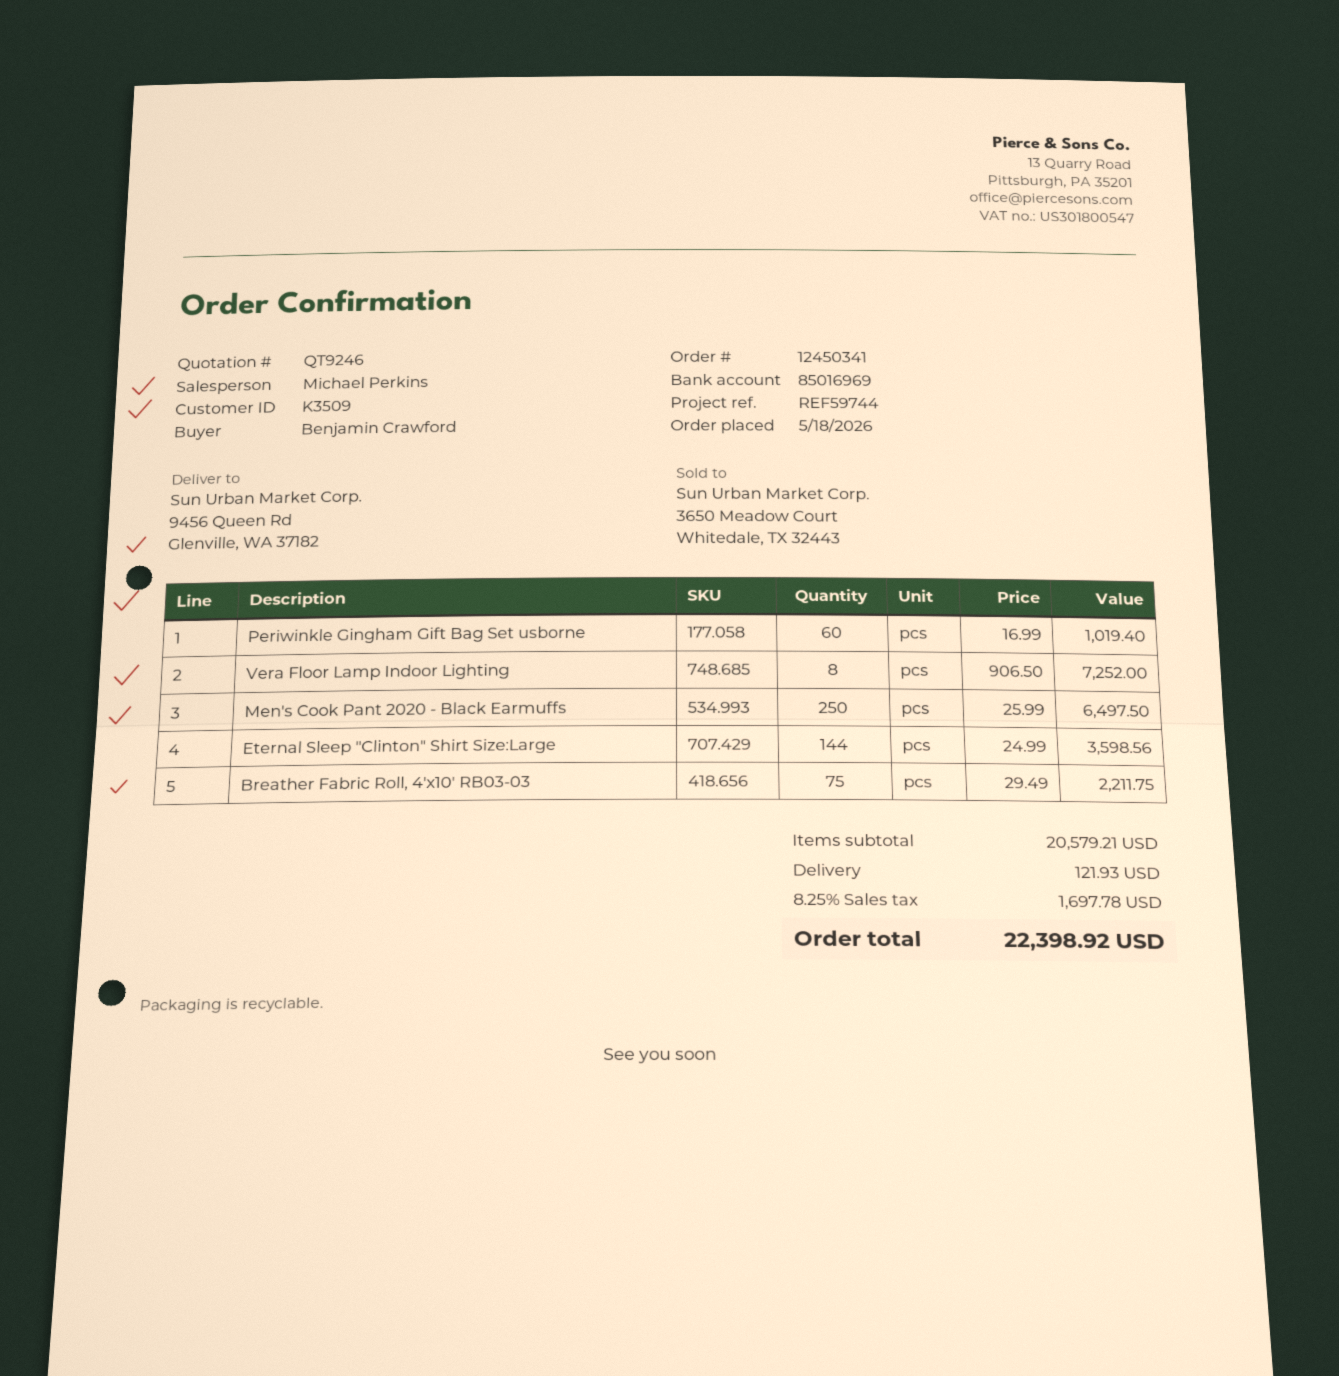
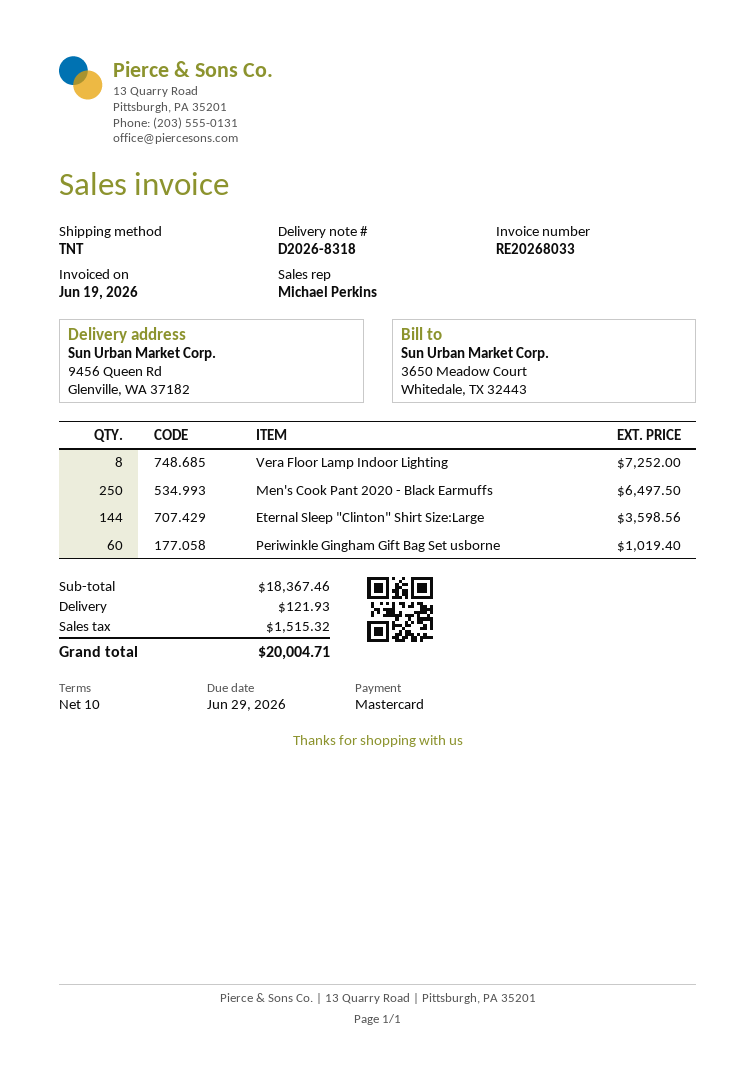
Breather Fabric Roll, 4'x10' RB03-03: 75 for 2211.75 -> none
subtotal: 20579.21 -> 18367.46
tax: 1697.78 -> 1515.32
total: 22398.92 -> 20004.71

